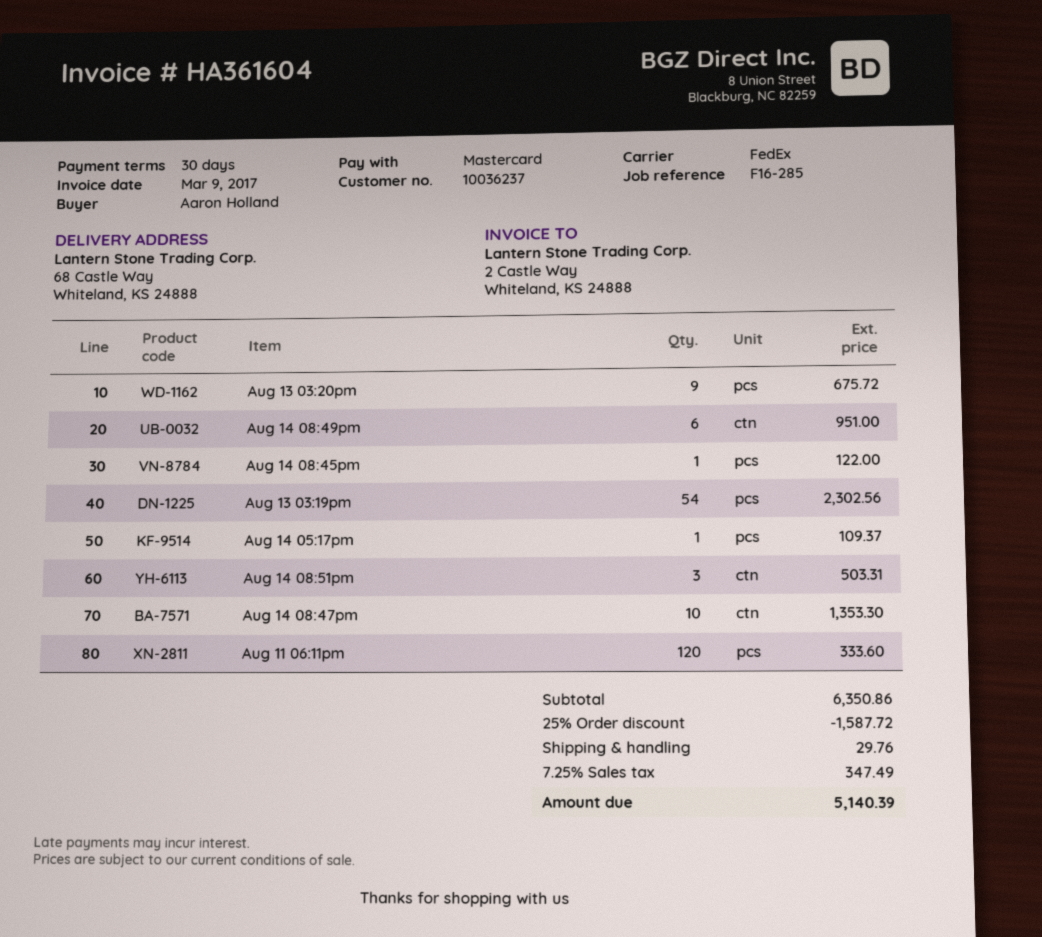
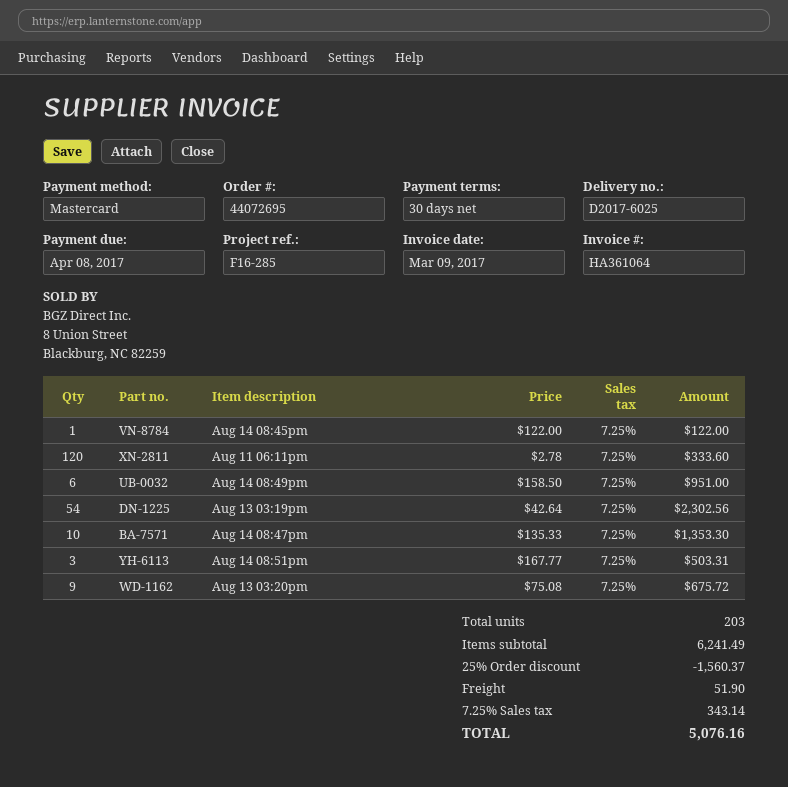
invoice number: HA361604 -> HA361064
Aug 14 05:17pm: 1 for 109.37 -> none
subtotal: 6350.86 -> 6241.49
discount: 25% = 1587.72 -> 25% = 1560.37
shipping: 29.76 -> 51.90
tax: 7.25% = 347.49 -> 7.25% = 343.14
total: 5140.39 -> 5076.16

